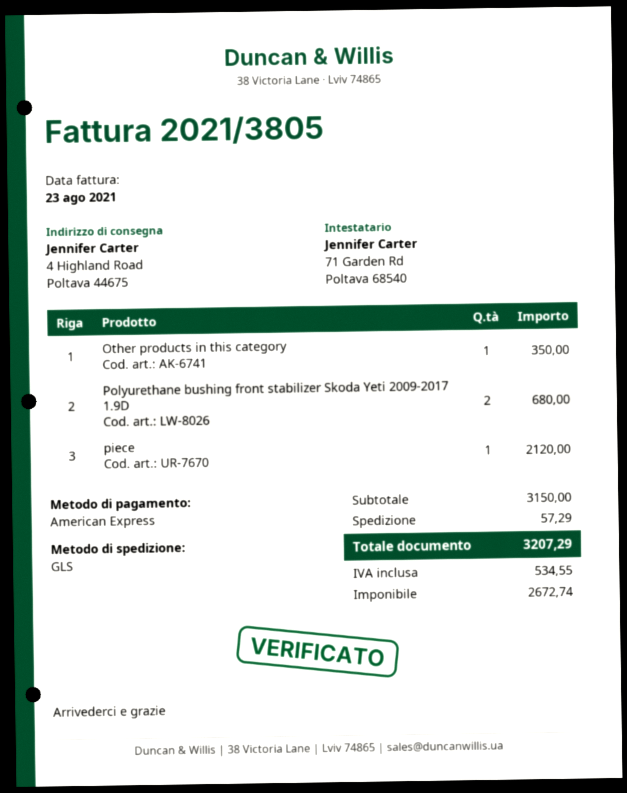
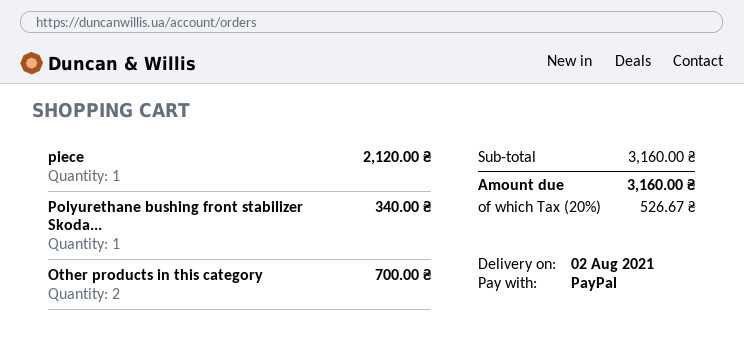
payment method: American Express -> PayPal
Other products in this category: 1 for 350.00 -> 2 for 700.00
Polyurethane bushing front stabilizer Skoda Yeti 2009-2017 1.9D: 2 for 680.00 -> 1 for 340.00
subtotal: 3150.00 -> 3160.00
shipping: 57.29 -> none
tax: 534.55 -> 526.67
total: 3207.29 -> 3160.00

